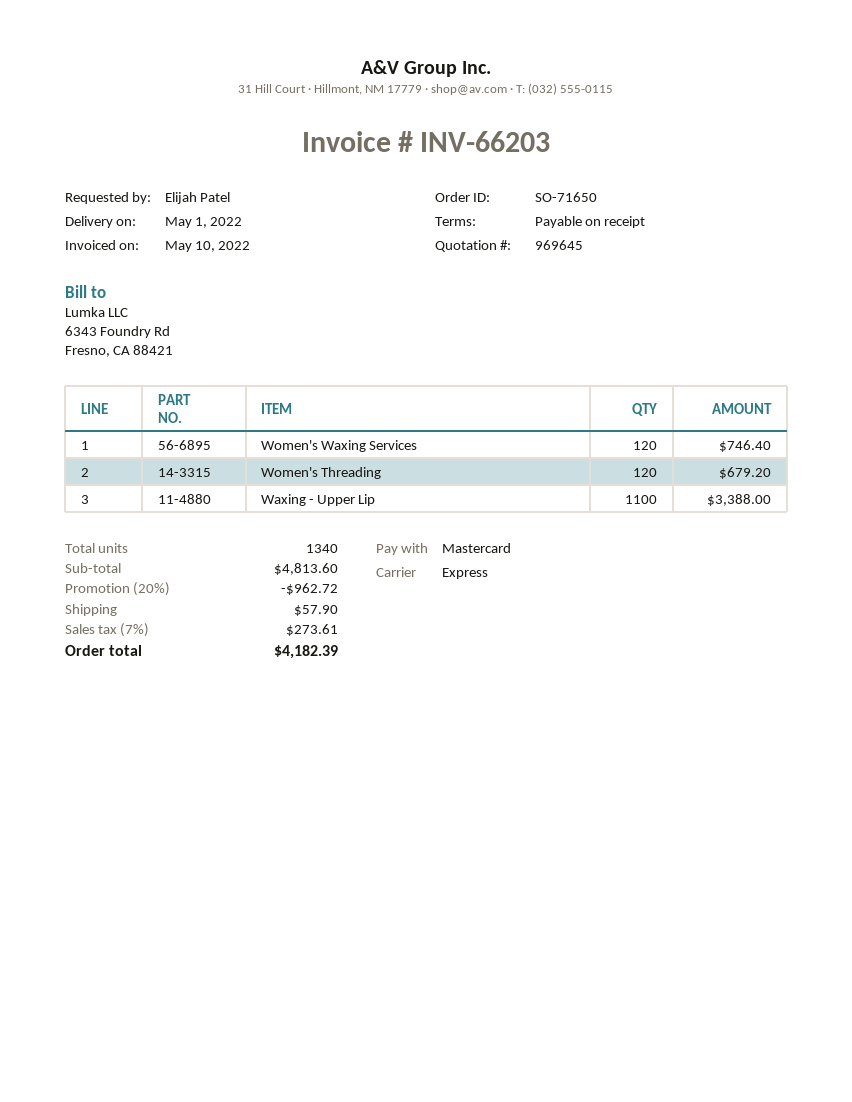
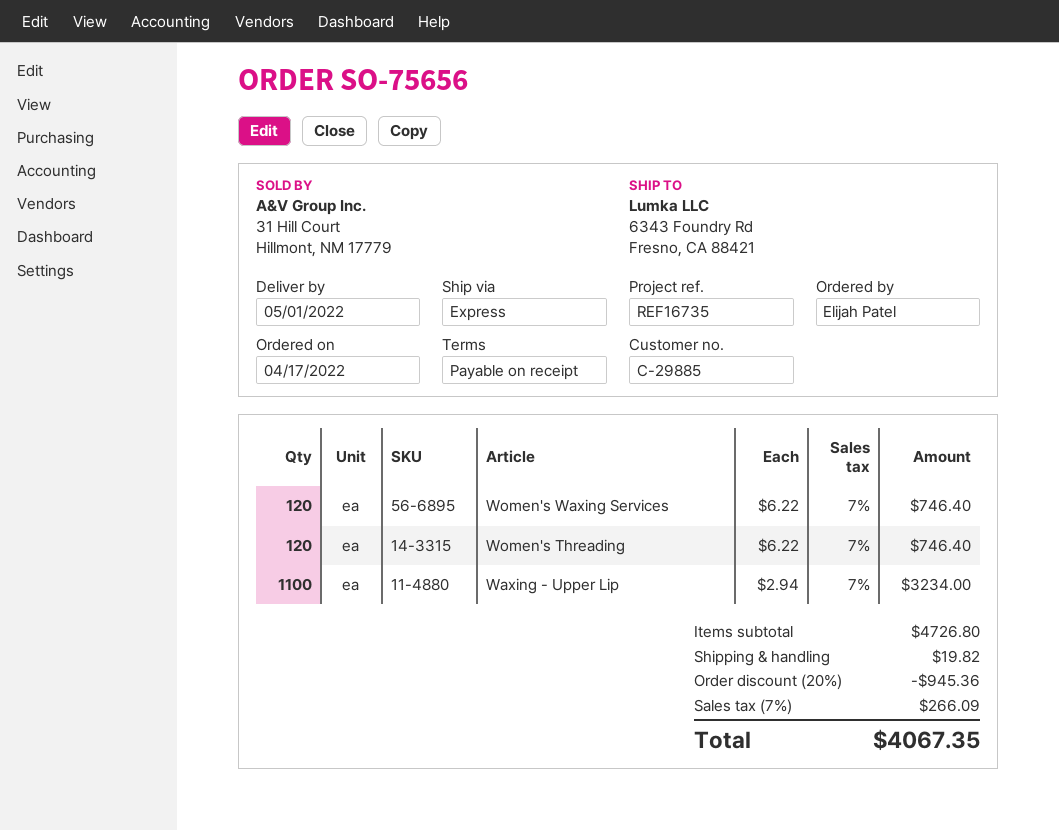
order number: SO-71650 -> SO-75656
Women's Threading: 120 for 679.20 -> 120 for 746.40
Waxing - Upper Lip: 1100 for 3388.00 -> 1100 for 3234.00
subtotal: 4813.60 -> 4726.80
discount: 20% = 962.72 -> 20% = 945.36
shipping: 57.90 -> 19.82
tax: 7% = 273.61 -> 7% = 266.09
total: 4182.39 -> 4067.35

